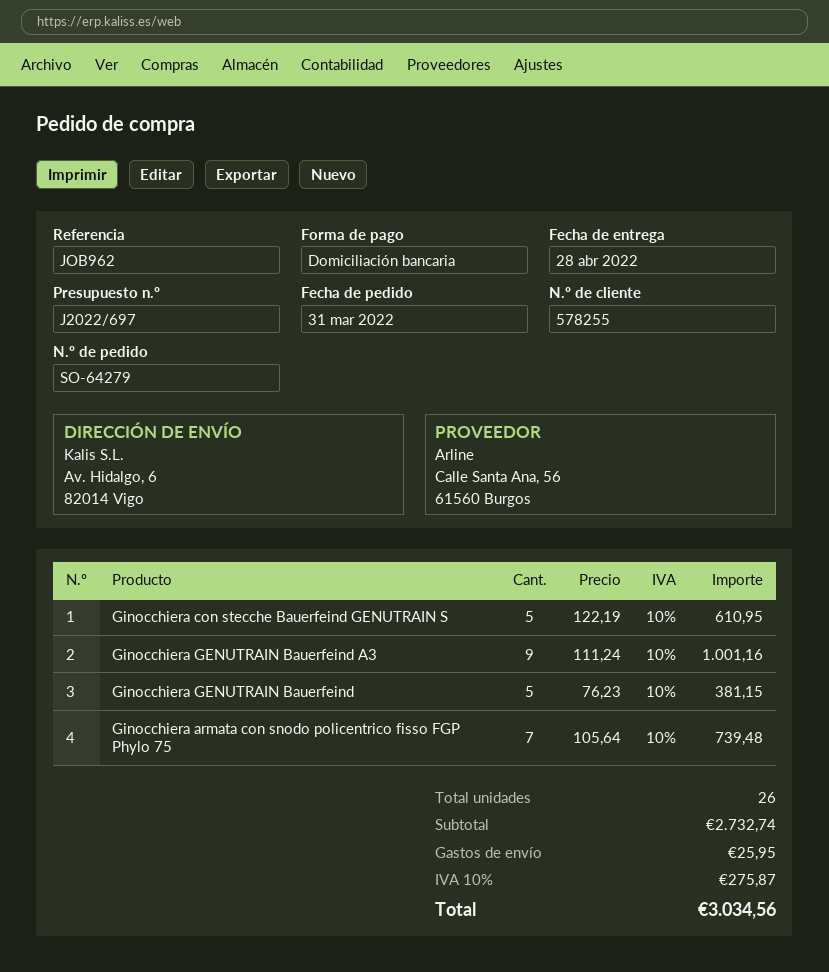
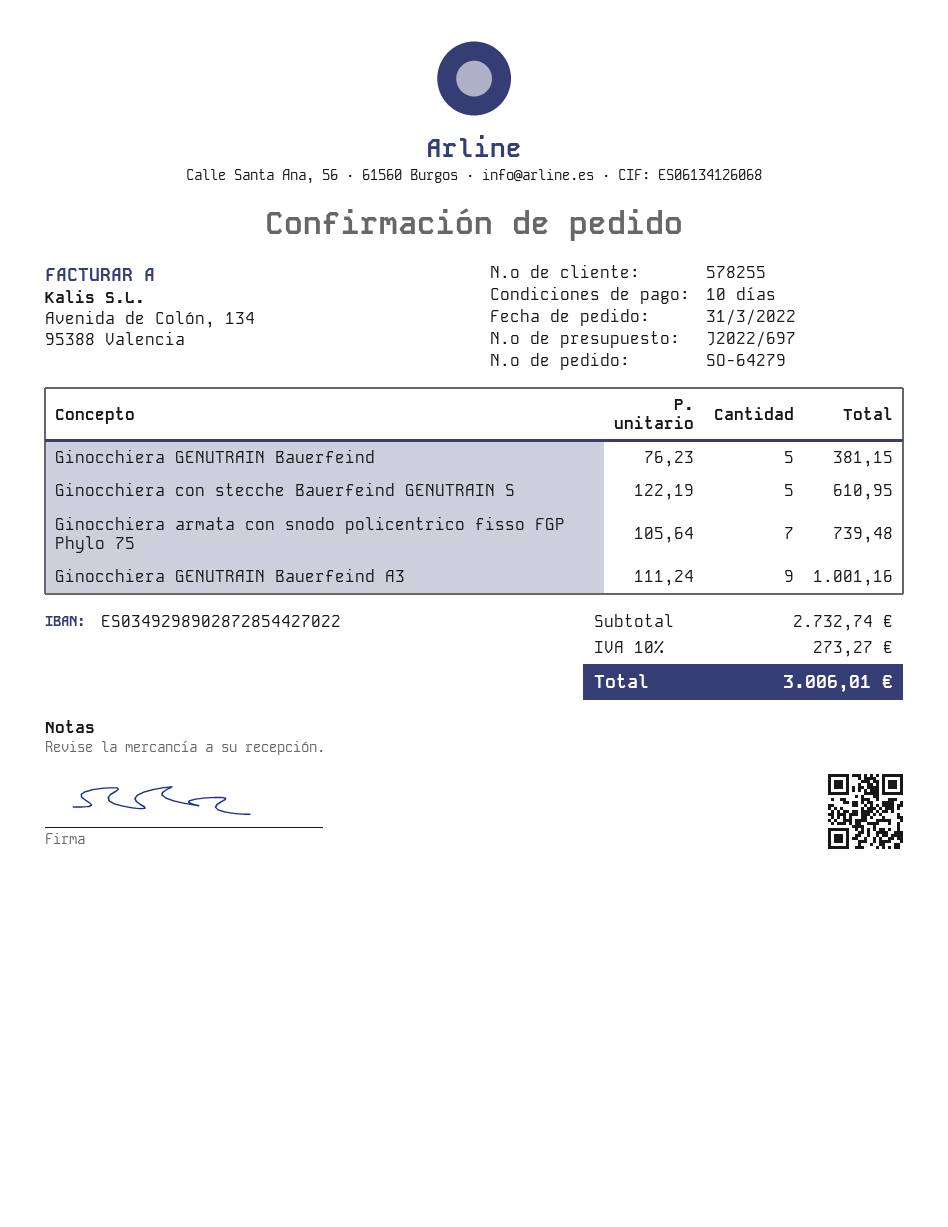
shipping: 25.95 -> none
tax: 10% = 275.87 -> 10% = 273.27
total: 3034.56 -> 3006.01

